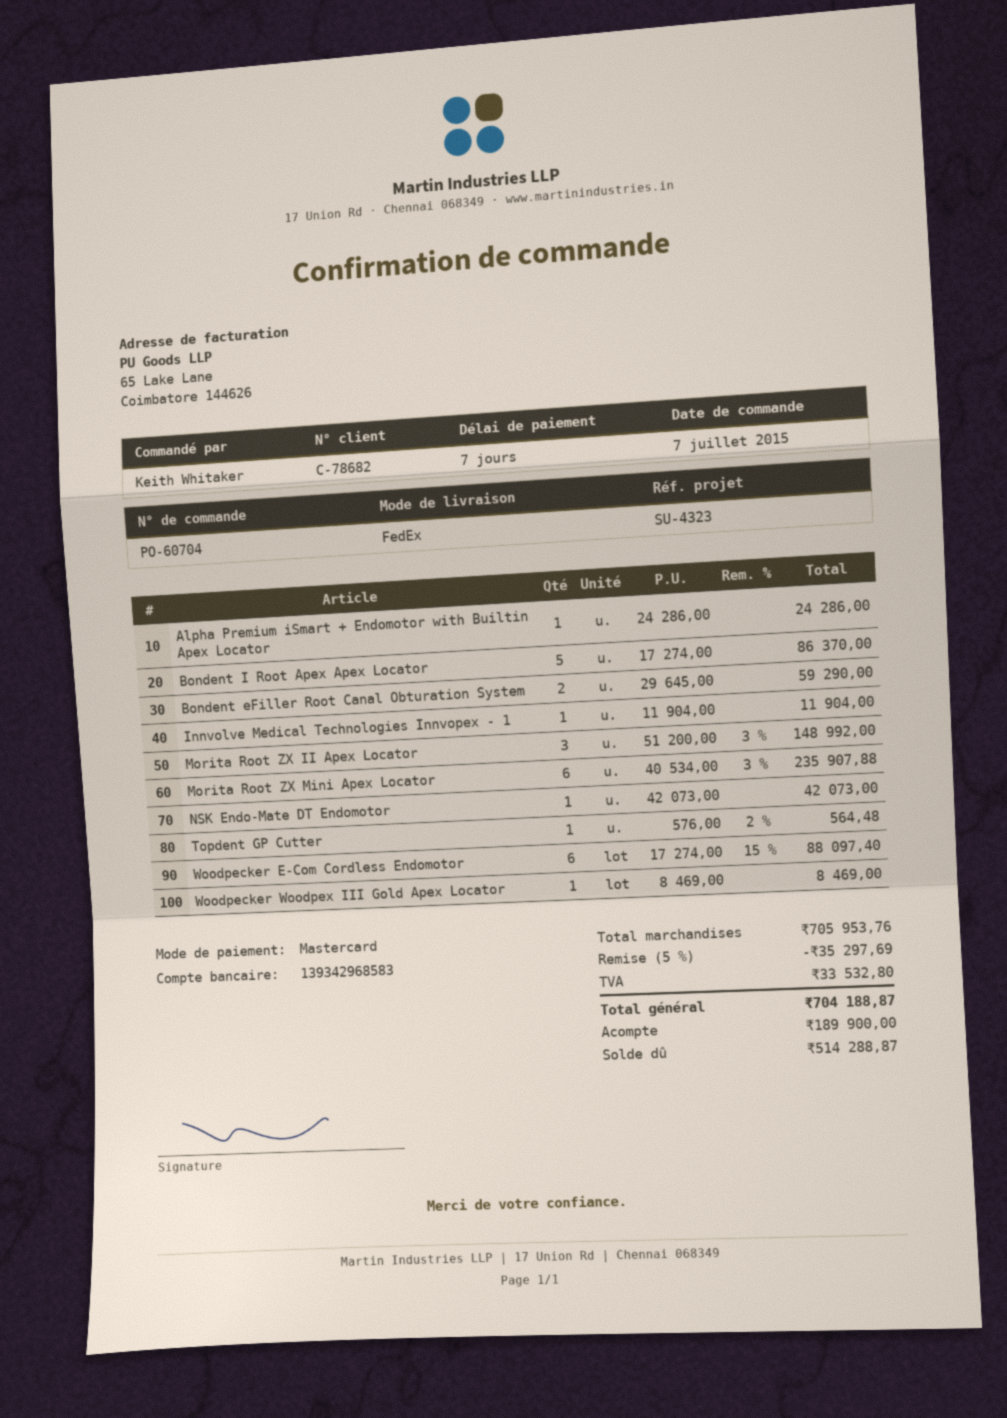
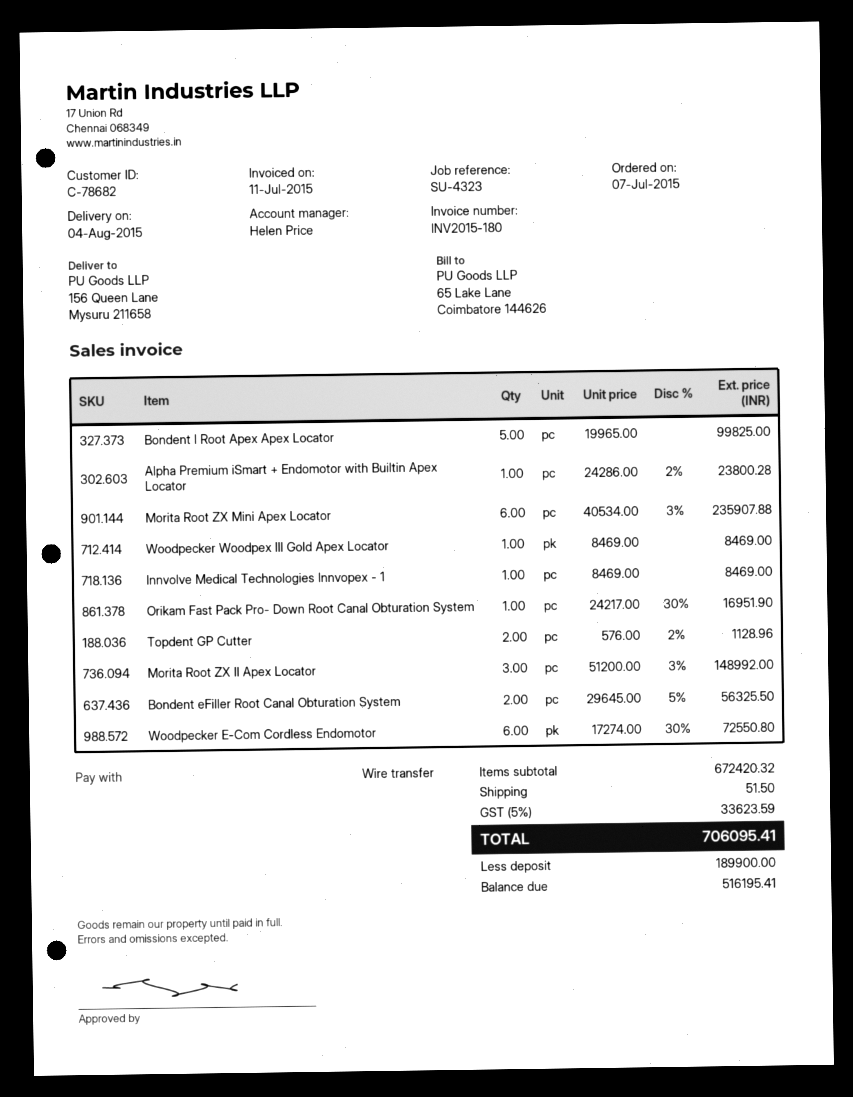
payment method: Mastercard -> bank transfer
Alpha Premium iSmart + Endomotor with Builtin Apex Locator: 1 x 24286.00 = 24286.00 -> 1 x 24286.00 - 2% = 23800.28
Bondent I Root Apex Apex Locator: 5 x 17274.00 = 86370.00 -> 5 x 19965.00 = 99825.00
Bondent eFiller Root Canal Obturation System: 2 x 29645.00 = 59290.00 -> 2 x 29645.00 - 5% = 56325.50
Innvolve Medical Technologies Innvopex - 1: 1 x 11904.00 = 11904.00 -> 1 x 8469.00 = 8469.00
NSK Endo-Mate DT Endomotor: 1 x 42073.00 = 42073.00 -> none
Topdent GP Cutter: 1 x 576.00 - 2% = 564.48 -> 2 x 576.00 - 2% = 1128.96
Woodpecker E-Com Cordless Endomotor: 6 x 17274.00 - 15% = 88097.40 -> 6 x 17274.00 - 30% = 72550.80
Orikam Fast Pack Pro- Down Root Canal Obturation System: none -> 1 x 24217.00 - 30% = 16951.90
subtotal: 705953.76 -> 672420.32
discount: 5% = 35297.69 -> none
shipping: none -> 51.50
tax: 33532.80 -> 33623.59
total: 704188.87 -> 706095.41
balance: 514288.87 -> 516195.41

